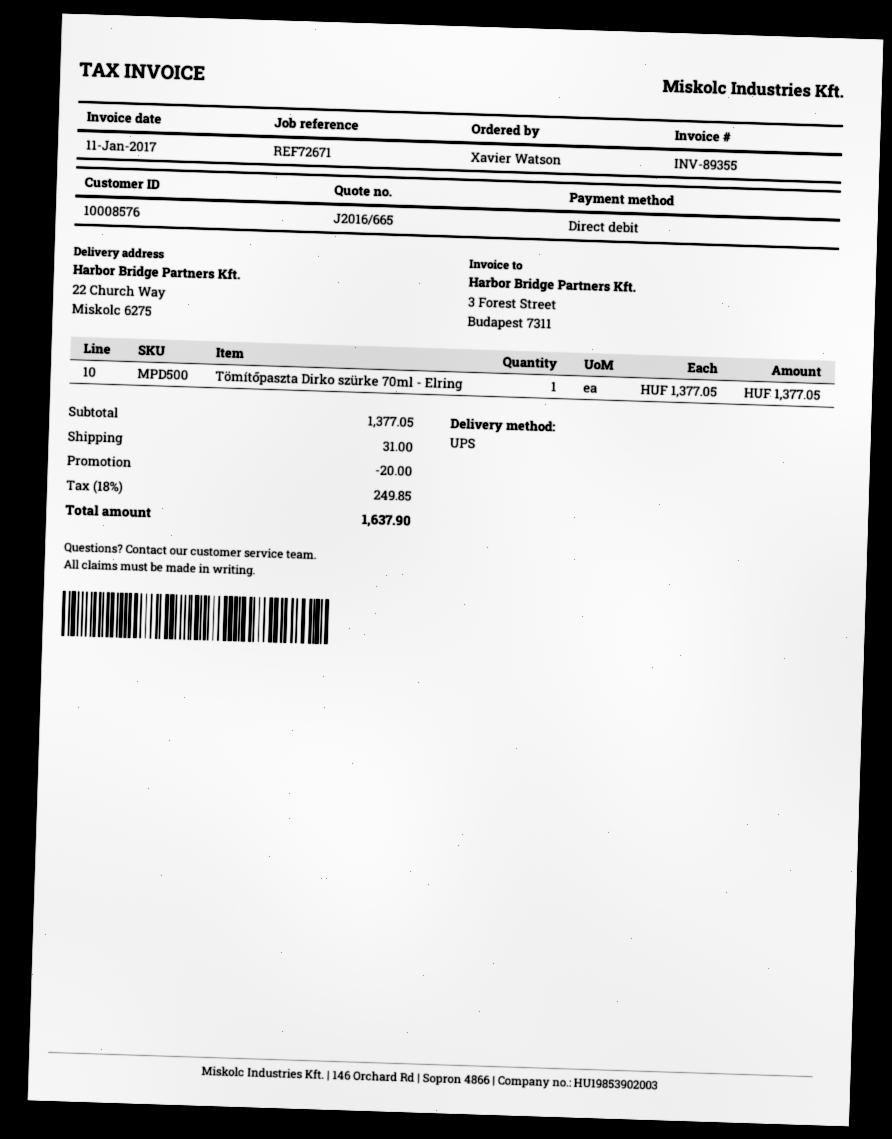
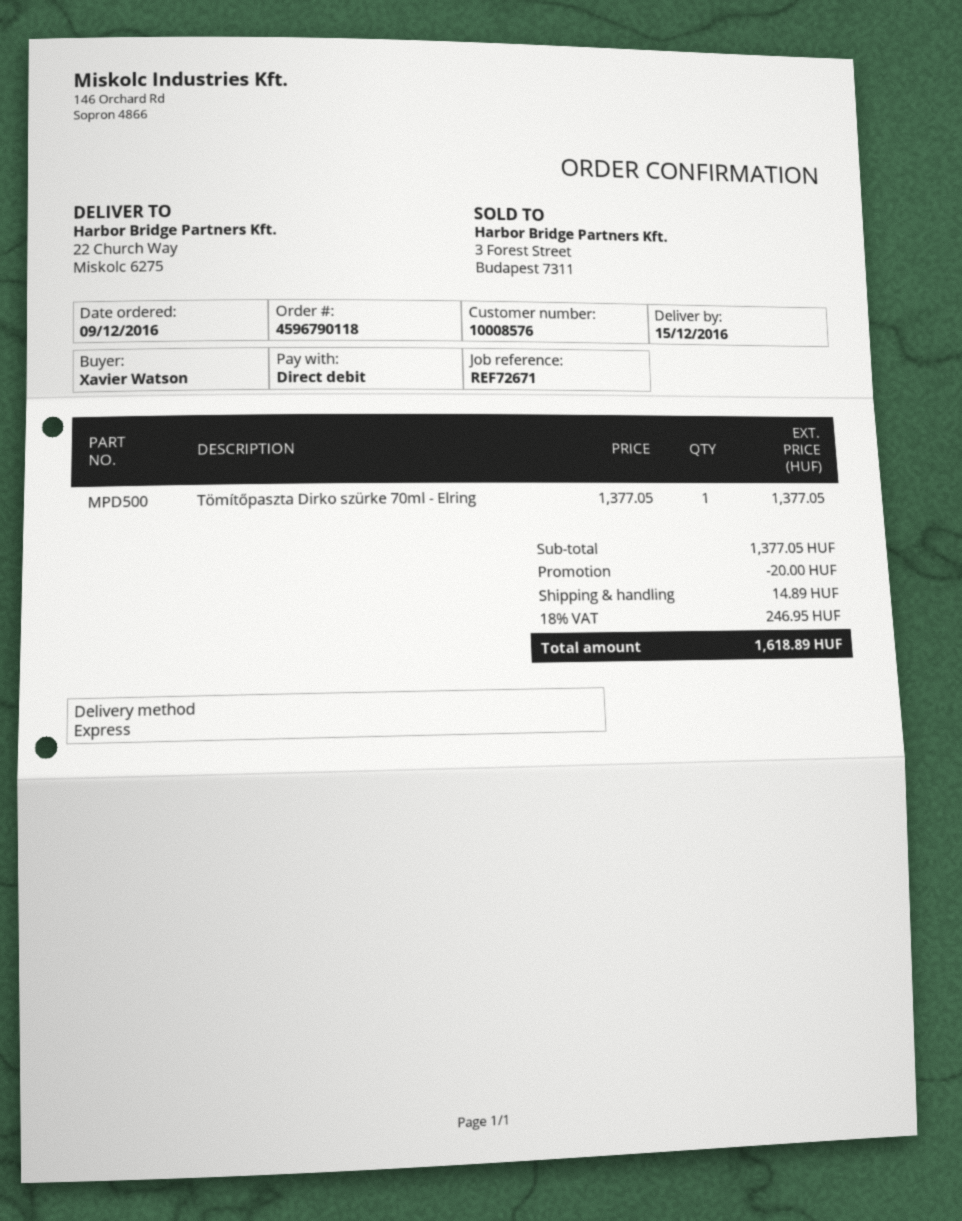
shipping method: UPS -> express
shipping: 31.00 -> 14.89
tax: 18% = 249.85 -> 18% = 246.95
total: 1637.90 -> 1618.89

